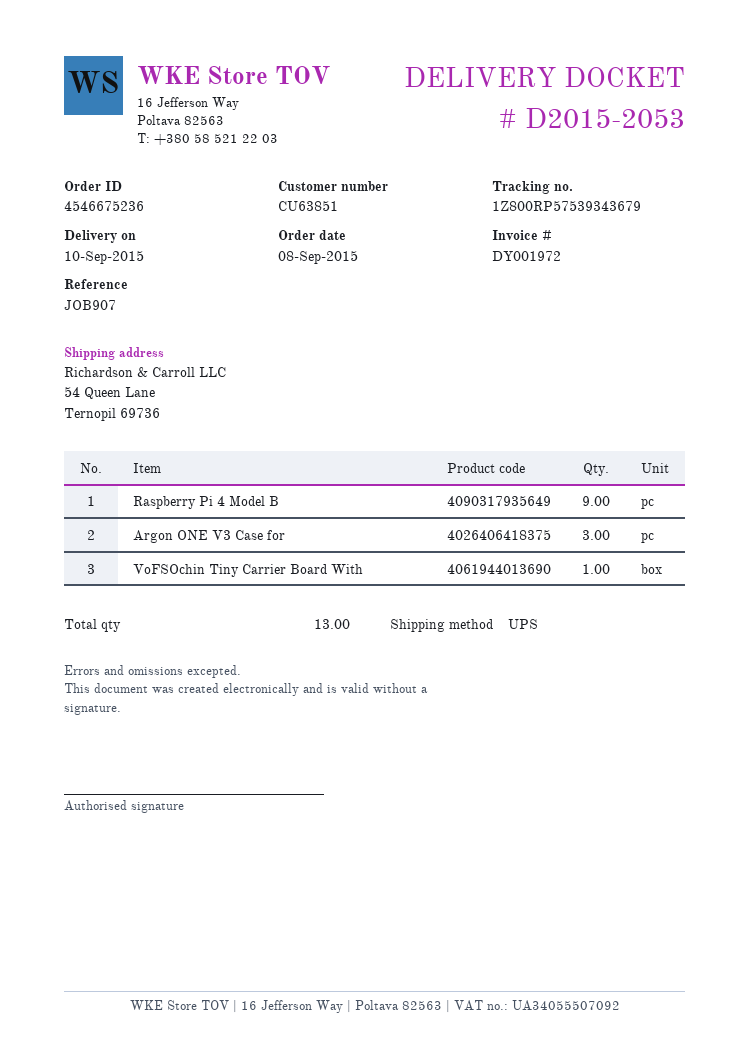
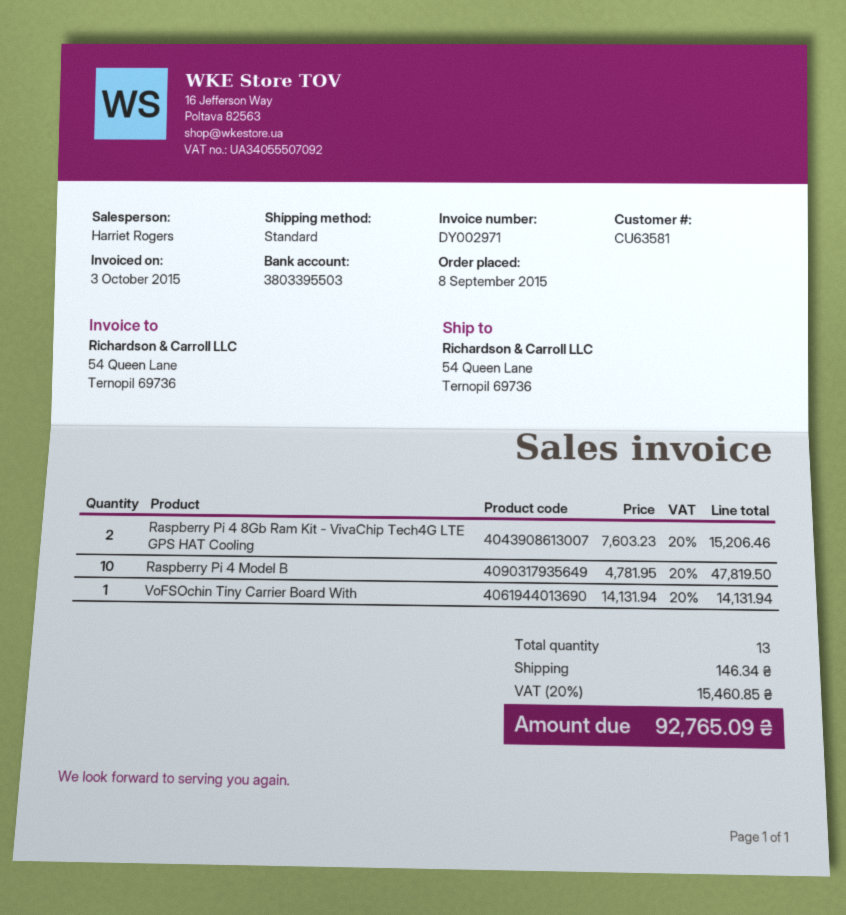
invoice number: DY001972 -> DY002971
customer number: CU63851 -> CU63581
shipping method: UPS -> standard
Raspberry Pi 4 Model B: 9 -> 10
Argon ONE V3 Case for: 3 -> none
Raspberry Pi 4 8Gb Ram Kit - VivaChip Tech4G LTE GPS HAT Cooling: none -> 2

